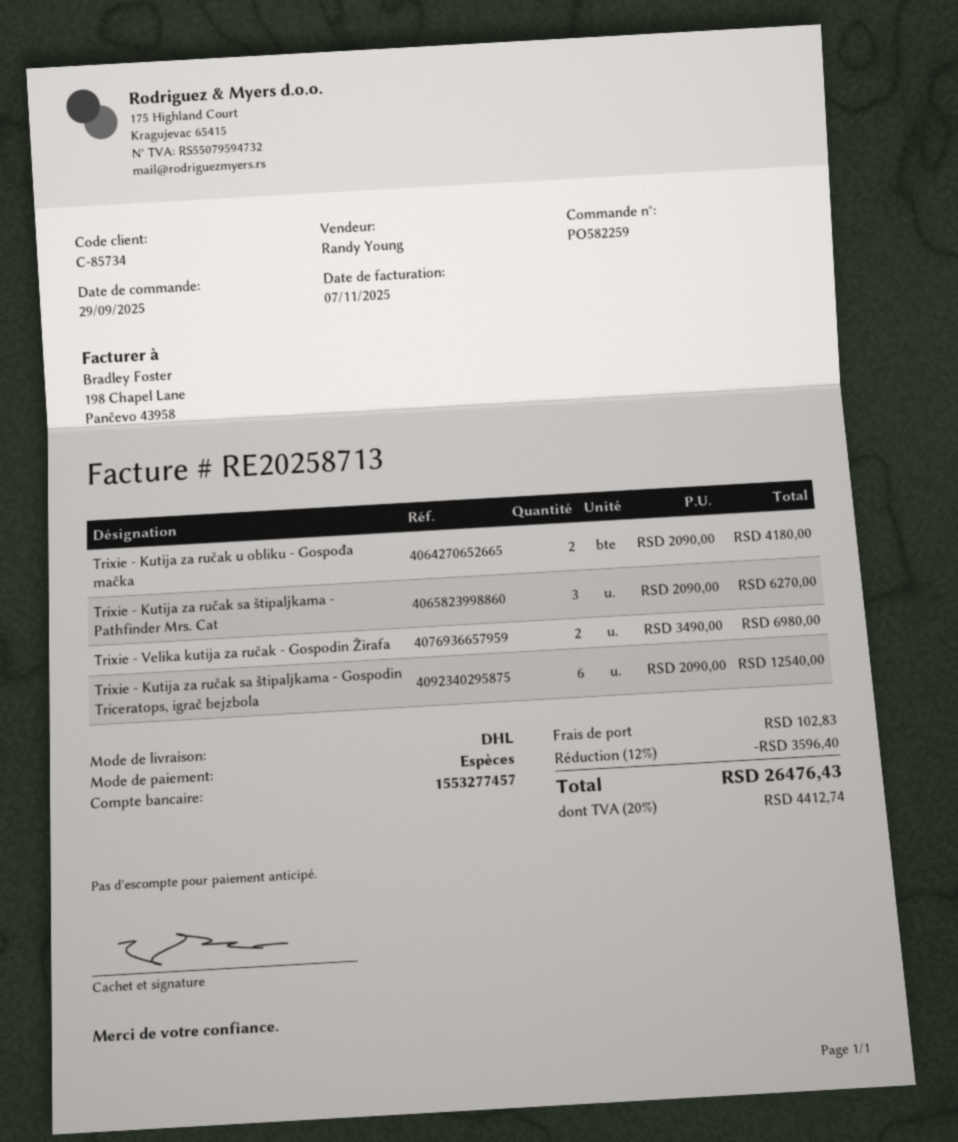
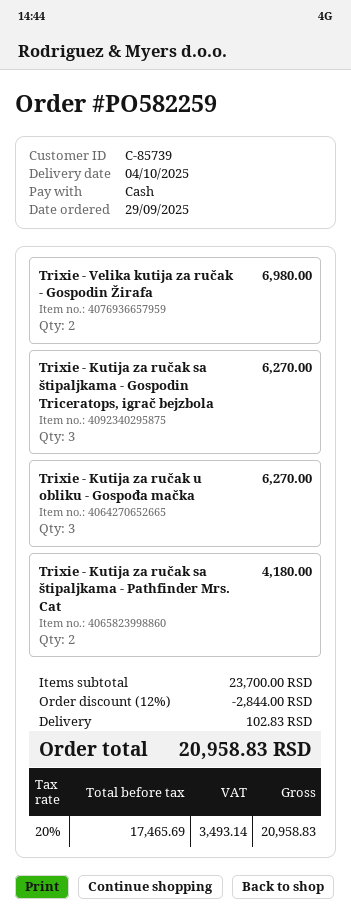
customer number: C-85734 -> C-85739
Trixie - Kutija za ručak u obliku - Gospođa mačka: 2 for 4180.00 -> 3 for 6270.00
Trixie - Kutija za ručak sa štipaljkama - Pathfinder Mrs. Cat: 3 for 6270.00 -> 2 for 4180.00
Trixie - Kutija za ručak sa štipaljkama - Gospodin Triceratops, igrač bejzbola: 6 for 12540.00 -> 3 for 6270.00
discount: 12% = 3596.40 -> 12% = 2844.00
tax: 20% = 4412.74 -> 20% = 3493.14
total: 26476.43 -> 20958.83

